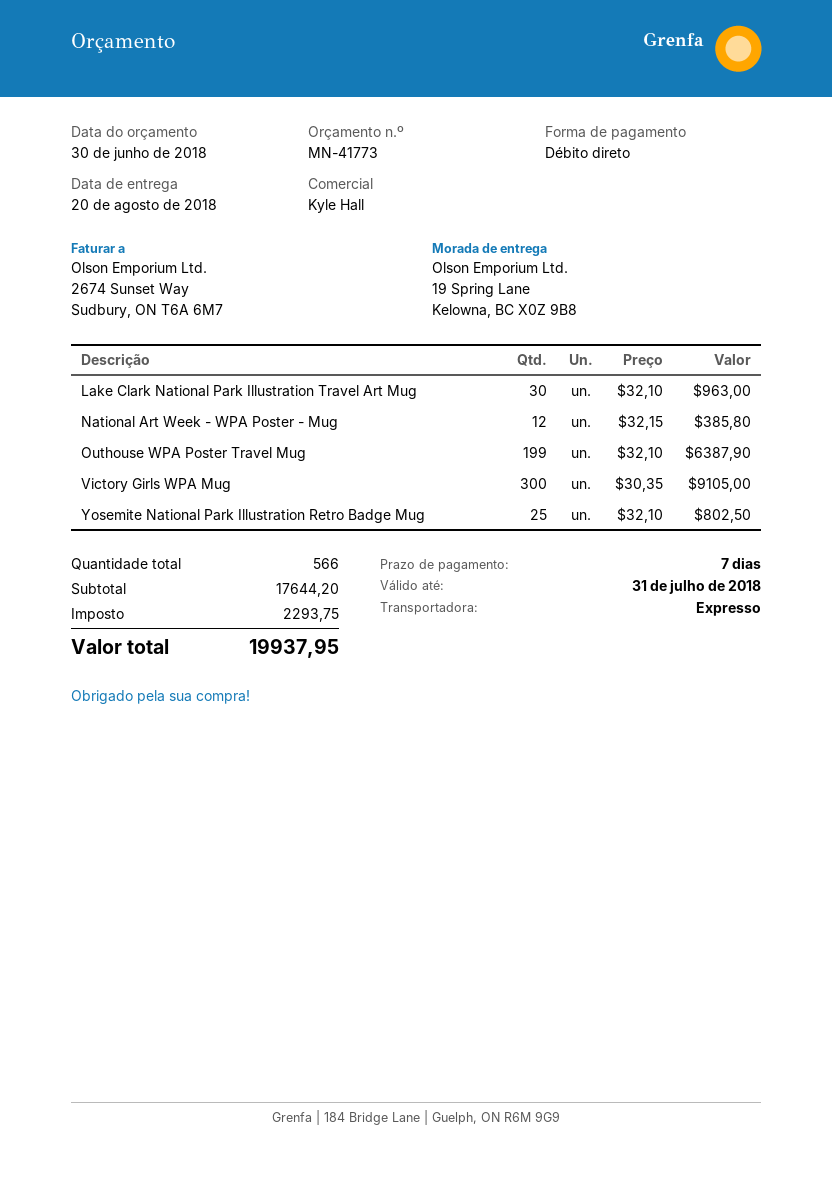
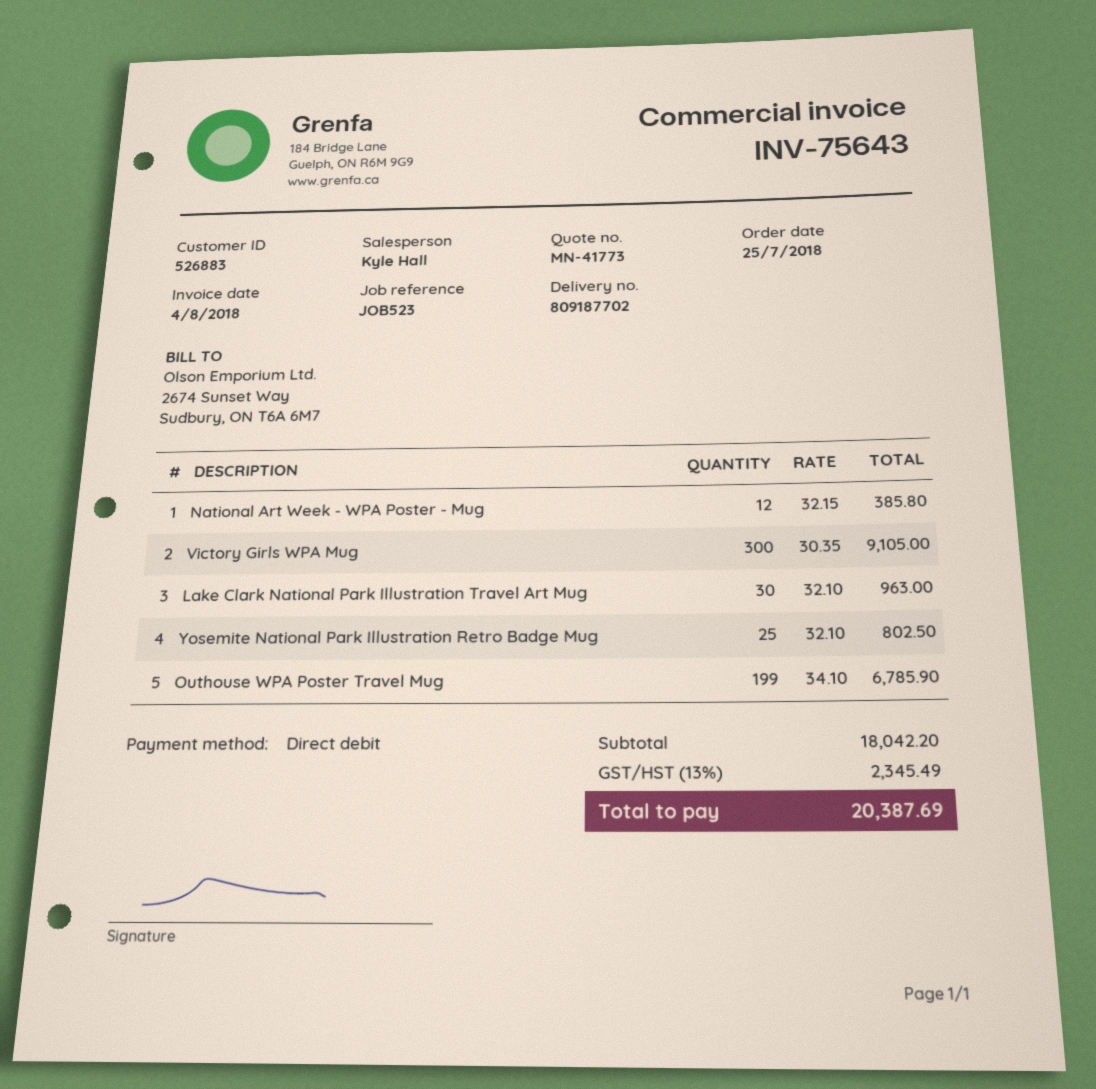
Outhouse WPA Poster Travel Mug: 199 x 32.10 = 6387.90 -> 199 x 34.10 = 6785.90
subtotal: 17644.20 -> 18042.20
tax: 2293.75 -> 2345.49
total: 19937.95 -> 20387.69

